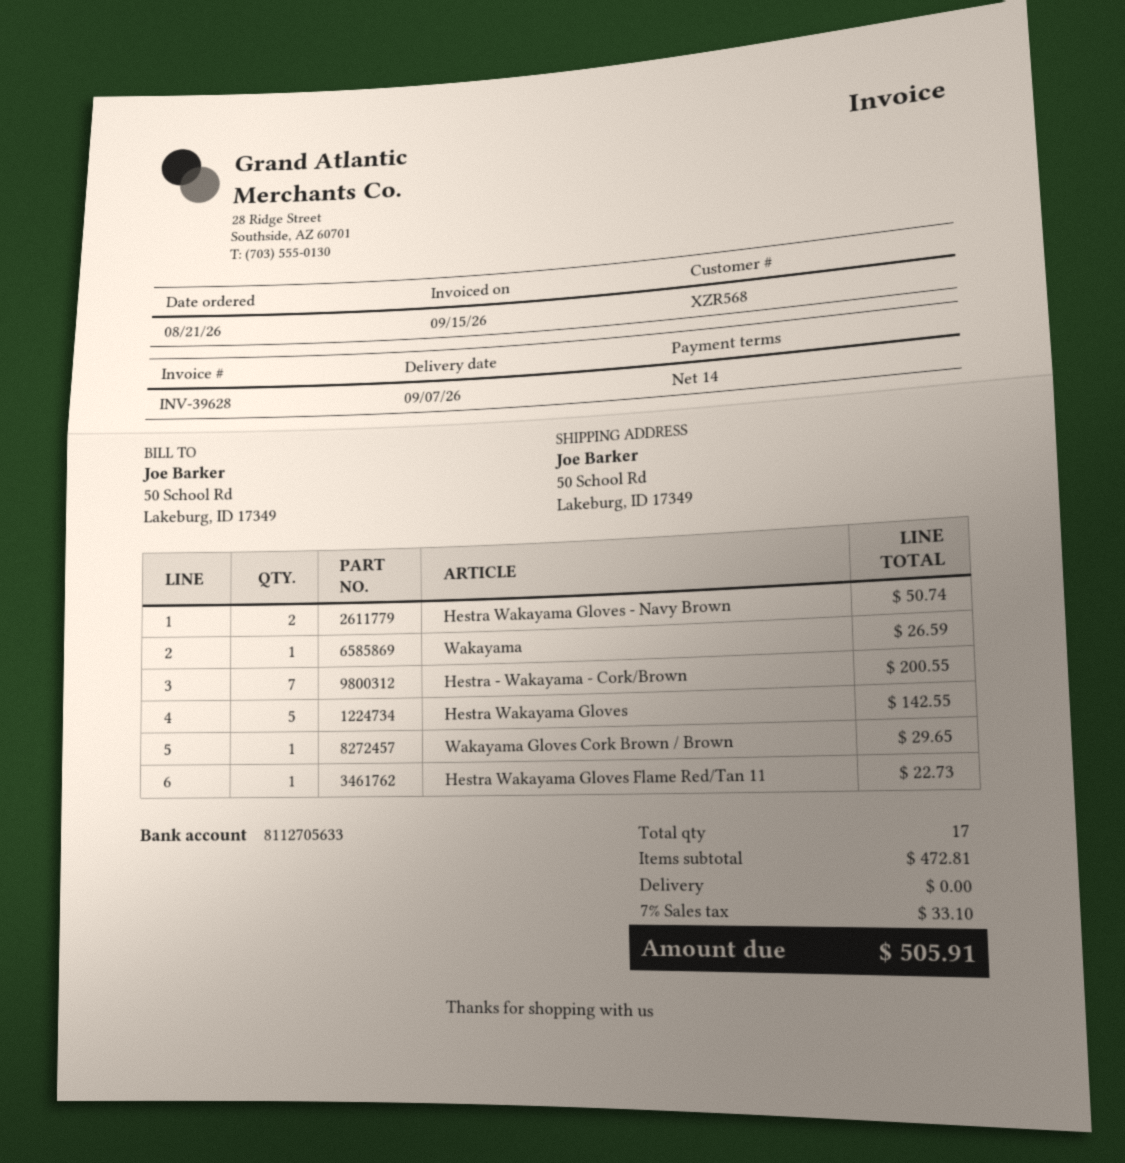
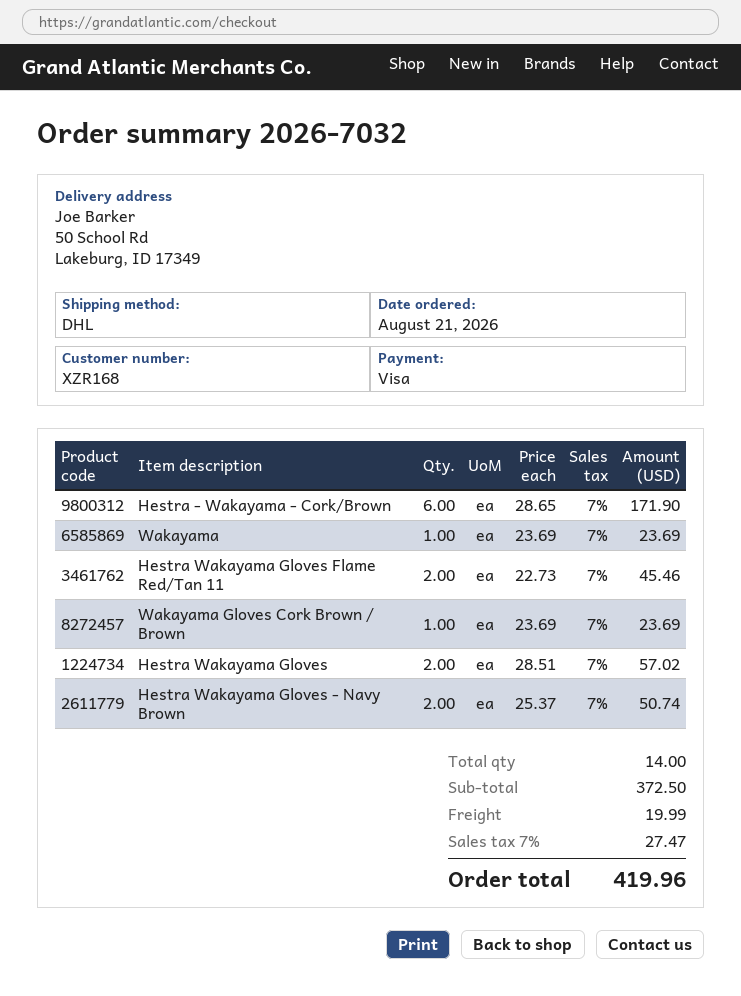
customer number: XZR568 -> XZR168
Wakayama: 1 for 26.59 -> 1 for 23.69
Hestra - Wakayama - Cork/Brown: 7 for 200.55 -> 6 for 171.90
Hestra Wakayama Gloves: 5 for 142.55 -> 2 for 57.02
Wakayama Gloves Cork Brown / Brown: 1 for 29.65 -> 1 for 23.69
Hestra Wakayama Gloves Flame Red/Tan 11: 1 for 22.73 -> 2 for 45.46
total quantity: 17 -> 14
subtotal: 472.81 -> 372.50
shipping: 0.00 -> 19.99
tax: 7% = 33.10 -> 7% = 27.47
total: 505.91 -> 419.96

